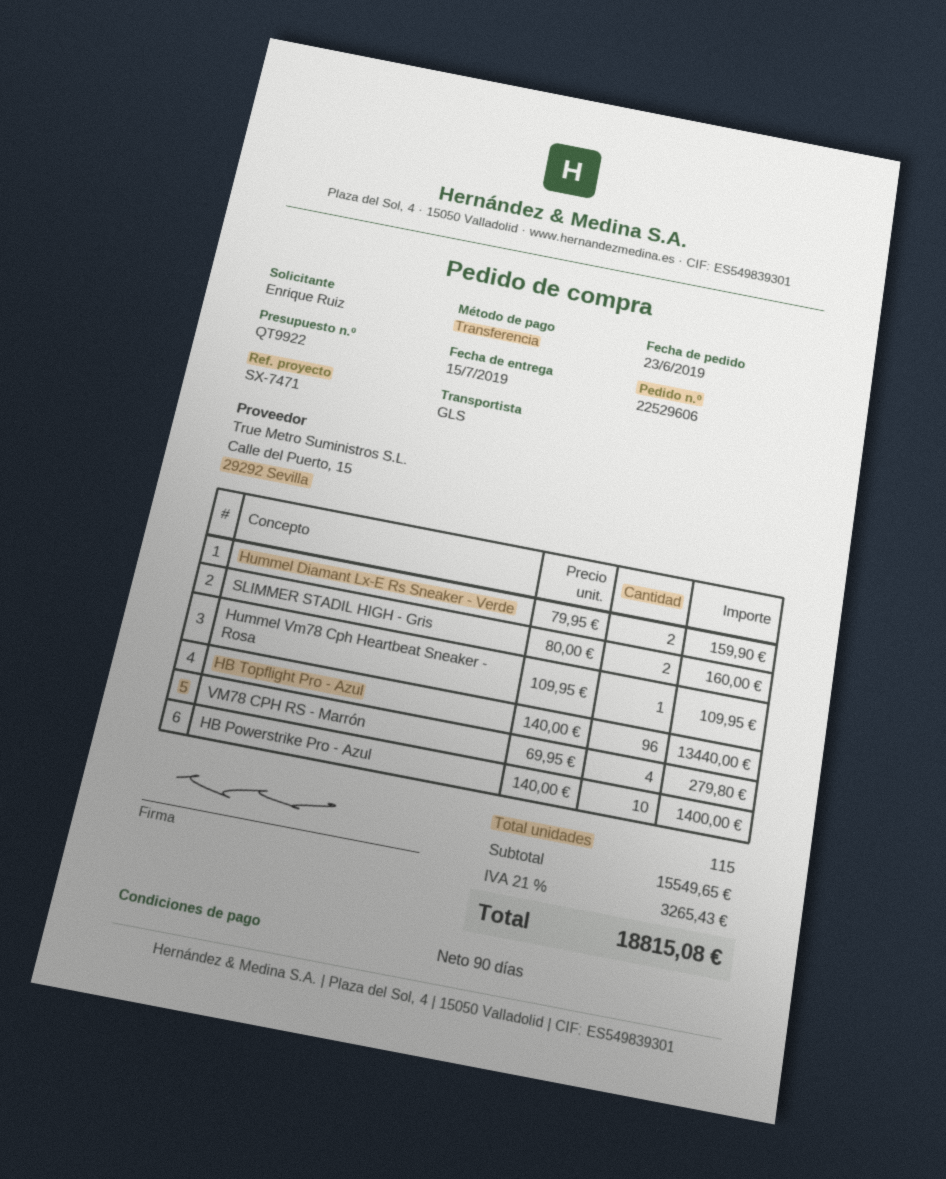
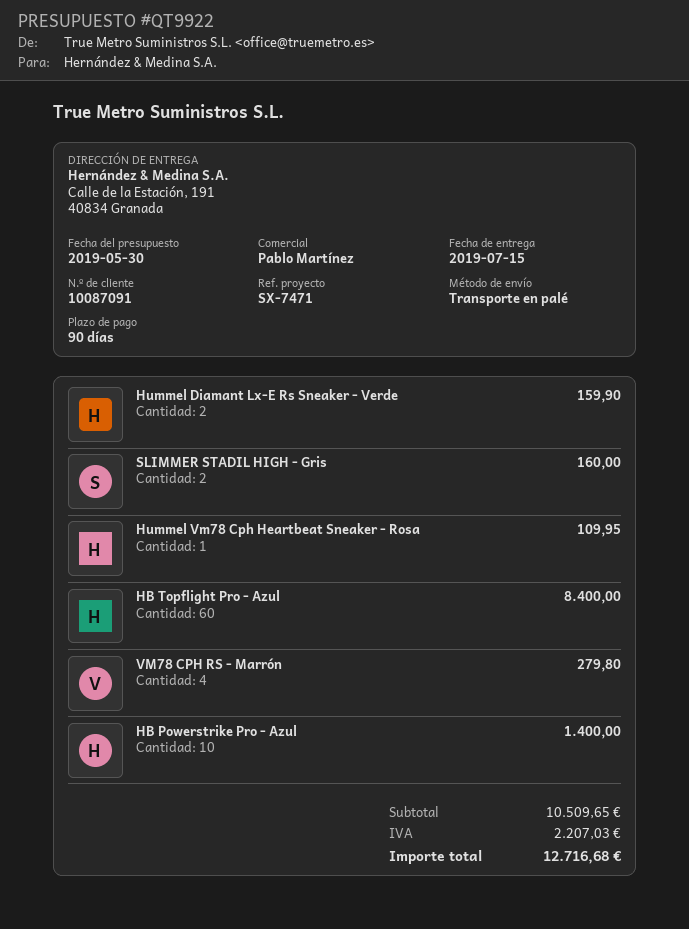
shipping method: GLS -> pallet freight
HB Topflight Pro - Azul: 96 for 13440.00 -> 60 for 8400.00
subtotal: 15549.65 -> 10509.65
tax: 3265.43 -> 2207.03
total: 18815.08 -> 12716.68

